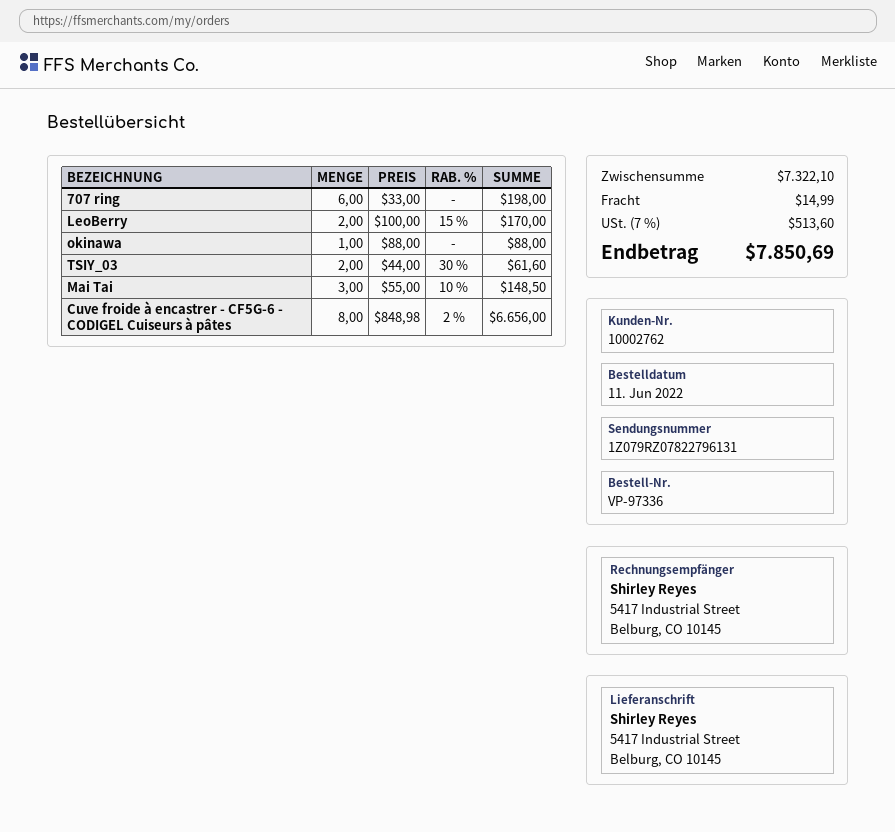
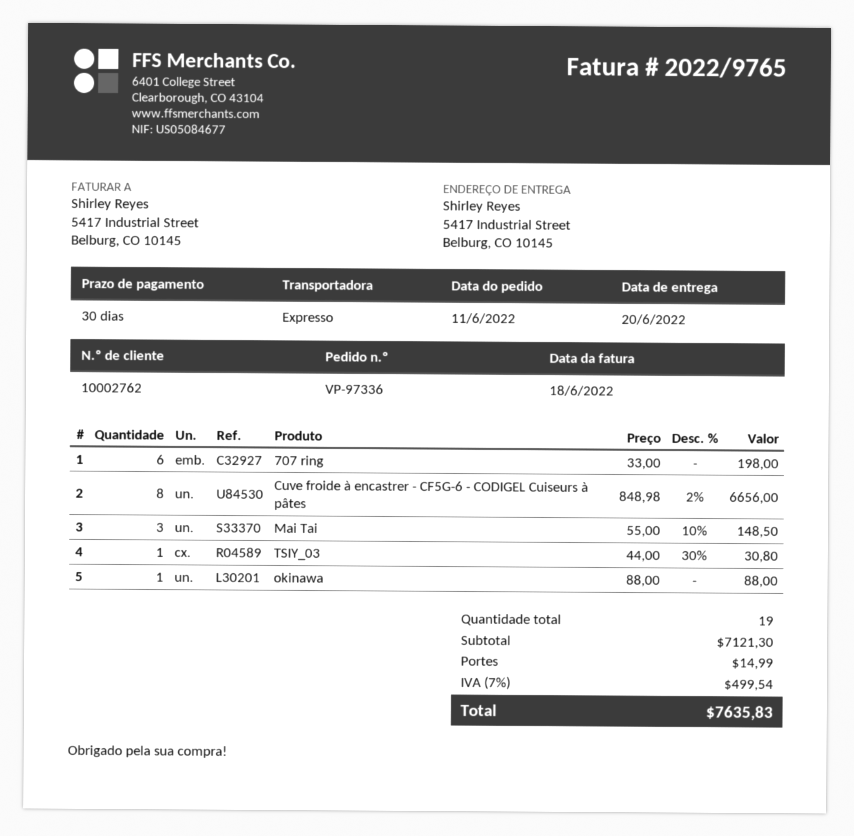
LeoBerry: 2 x 100.00 - 15% = 170.00 -> none
TSIY_03: 2 x 44.00 - 30% = 61.60 -> 1 x 44.00 - 30% = 30.80
subtotal: 7322.10 -> 7121.30
tax: 7% = 513.60 -> 7% = 499.54
total: 7850.69 -> 7635.83

